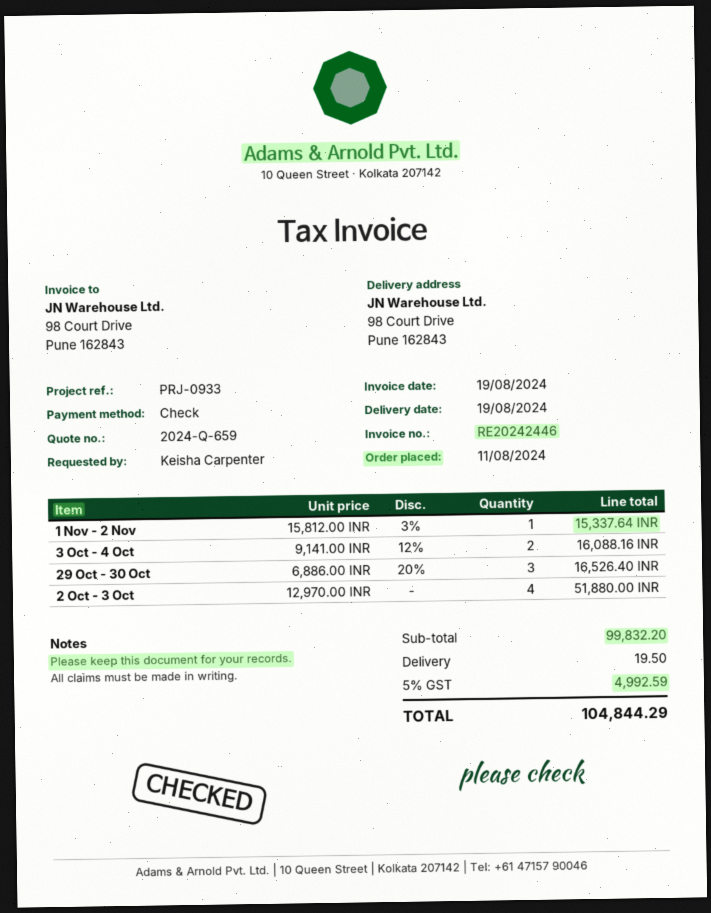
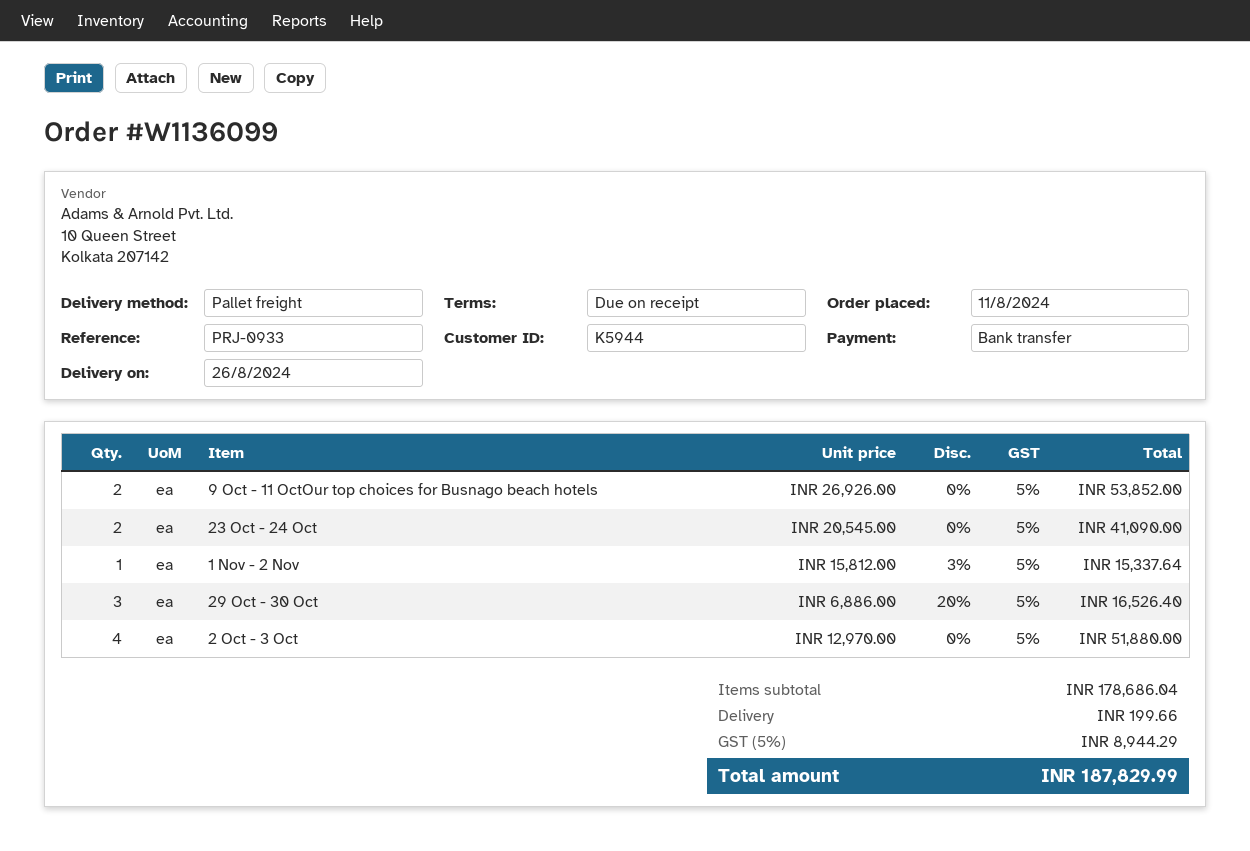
delivery date: 2024-08-19 -> 2024-08-26
payment method: cheque -> bank transfer
3 Oct - 4 Oct: 2 x 9141.00 - 12% = 16088.16 -> none
9 Oct - 11 OctOur top choices for Busnago beach hotels: none -> 2 x 26926.00 = 53852.00
23 Oct - 24 Oct: none -> 2 x 20545.00 = 41090.00
subtotal: 99832.20 -> 178686.04
shipping: 19.50 -> 199.66
tax: 5% = 4992.59 -> 5% = 8944.29
total: 104844.29 -> 187829.99

